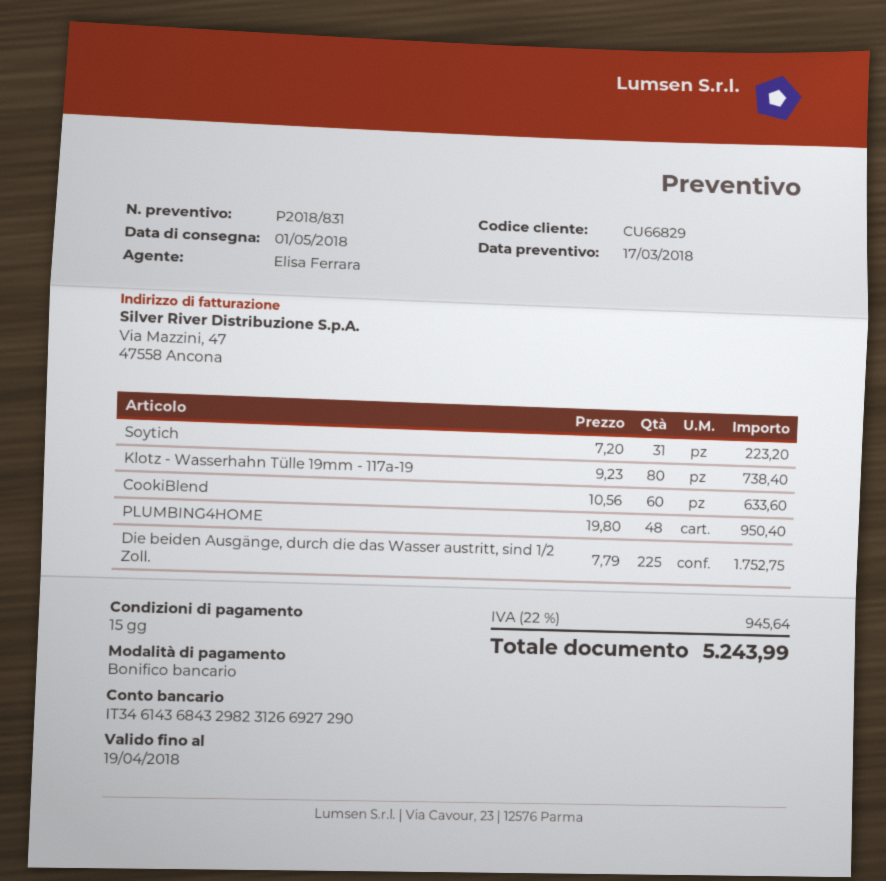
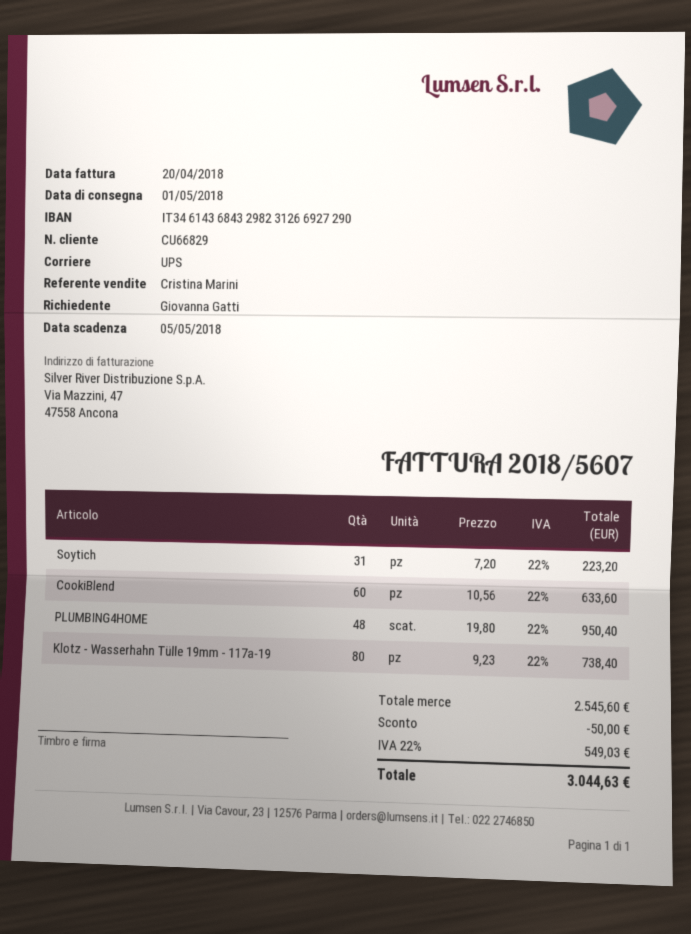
sales rep: Elisa Ferrara -> Cristina Marini
Die beiden Ausgänge, durch die das Wasser austritt, sind 1/2 Zoll.: 225 x 7.79 = 1752.75 -> none
discount: none -> 50.00
tax: 22% = 945.64 -> 22% = 549.03
total: 5243.99 -> 3044.63

